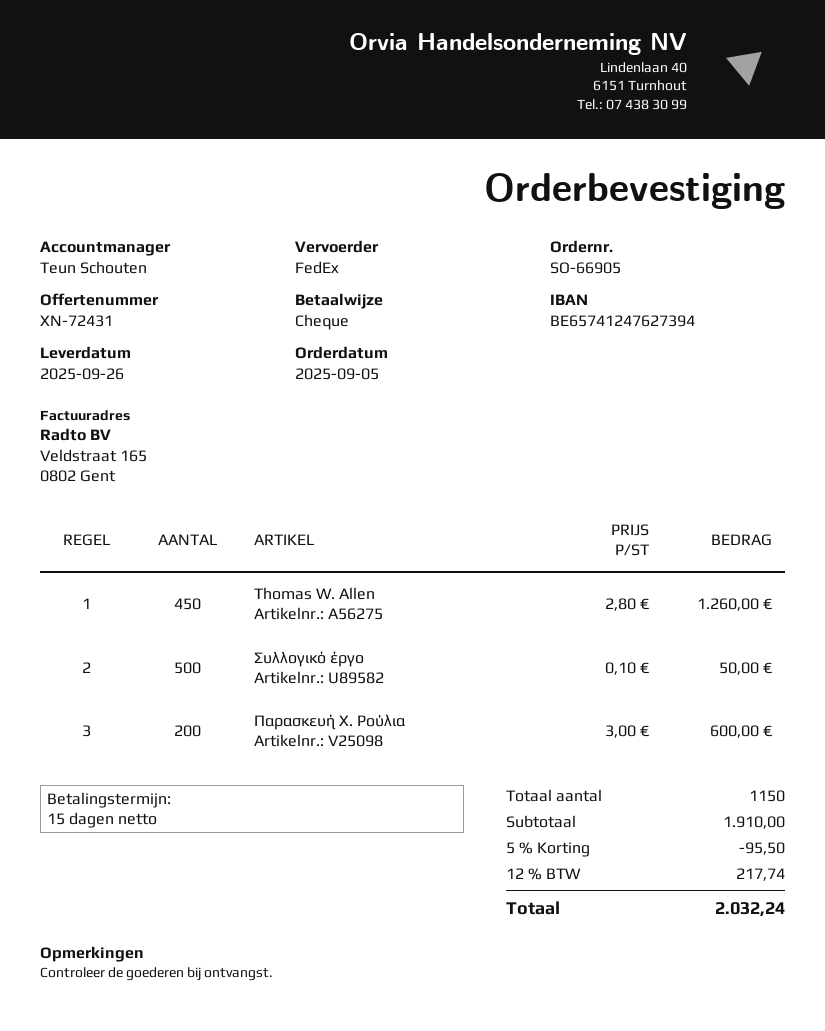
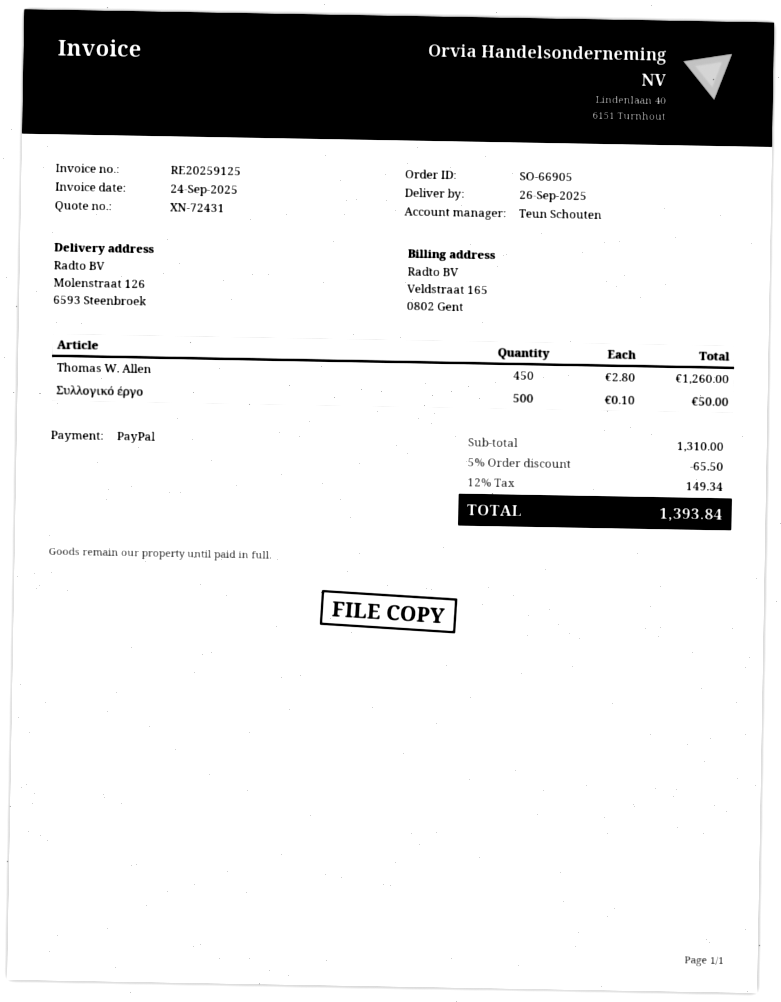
payment method: cheque -> PayPal
Παρασκευή Χ. Ρούλια: 200 x 3.00 = 600.00 -> none
subtotal: 1910.00 -> 1310.00
discount: 5% = 95.50 -> 5% = 65.50
tax: 12% = 217.74 -> 12% = 149.34
total: 2032.24 -> 1393.84

